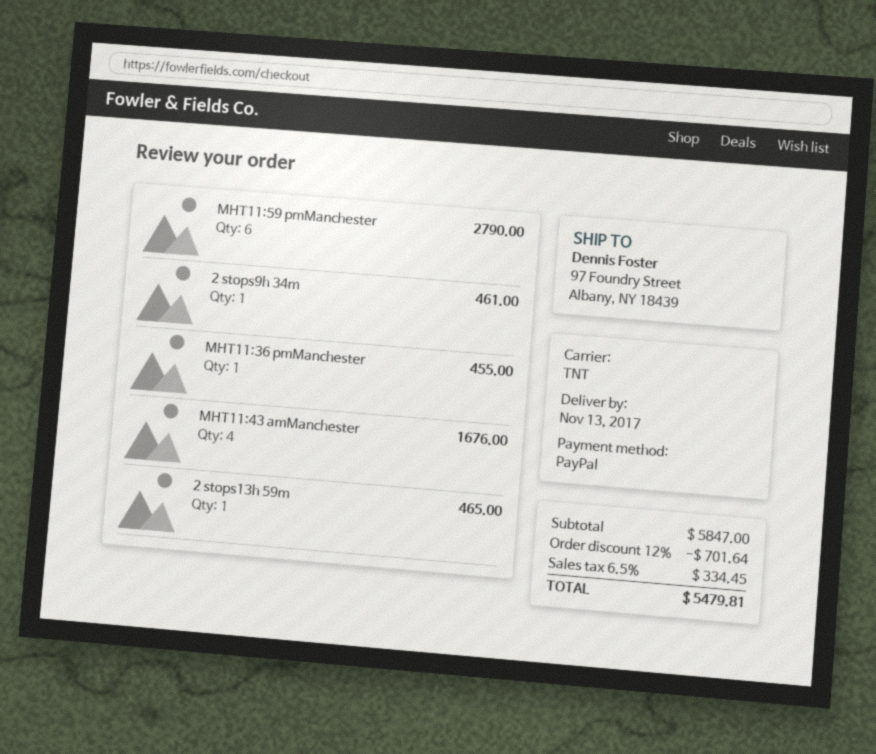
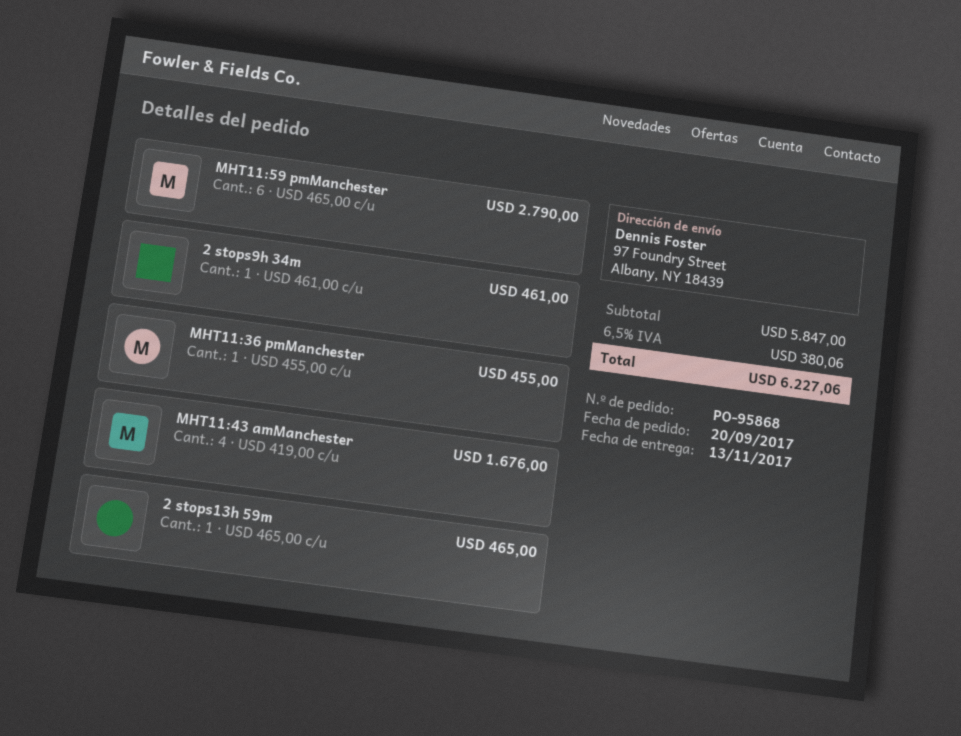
discount: 12% = 701.64 -> none
tax: 6.5% = 334.45 -> 6.5% = 380.06
total: 5479.81 -> 6227.06

